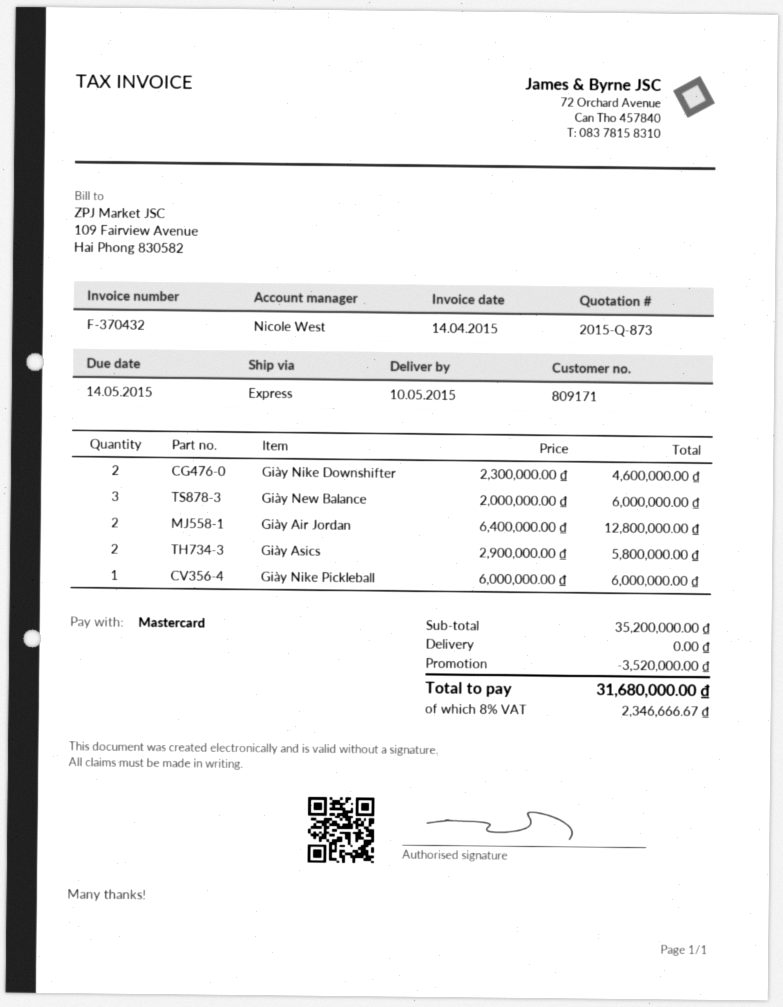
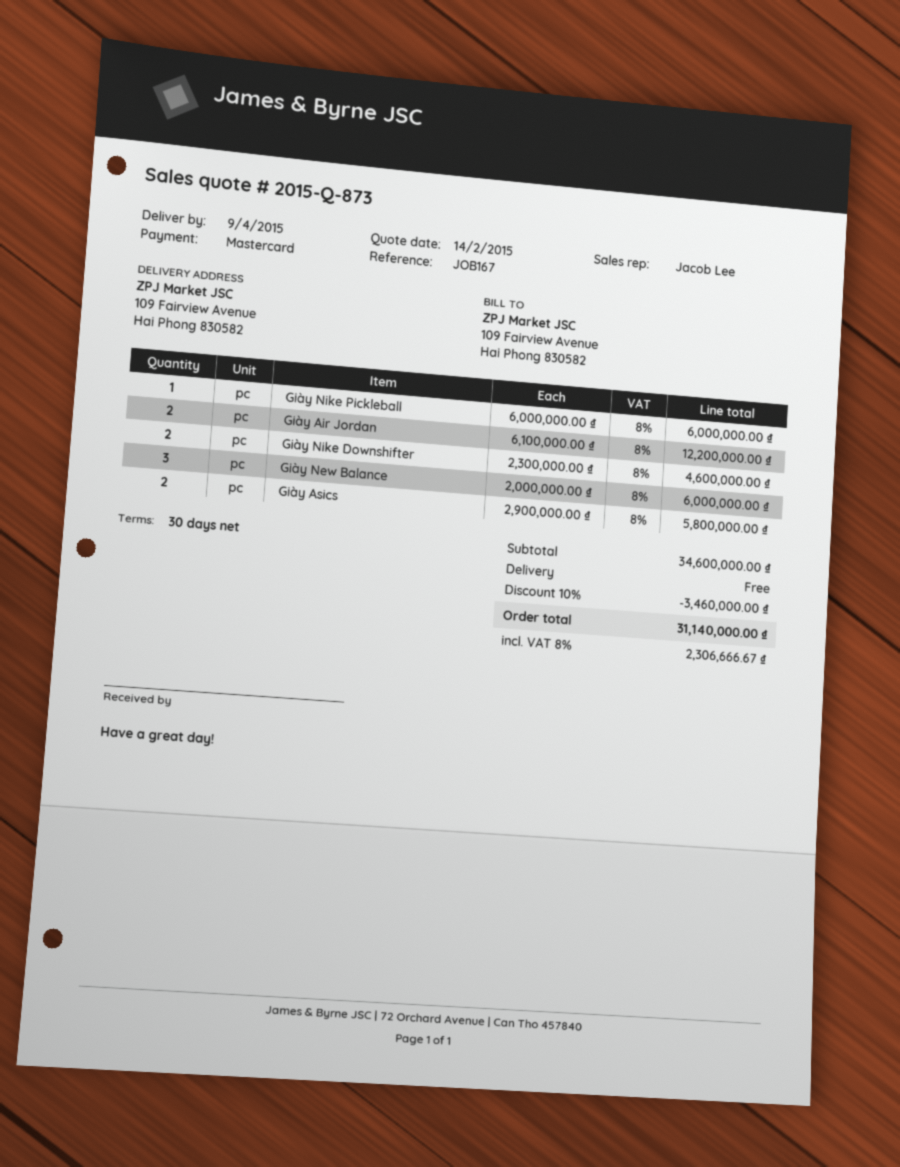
delivery date: 2015-05-10 -> 2015-04-09
sales rep: Nicole West -> Jacob Lee
Giày Air Jordan: 2 x 6400000.00 = 12800000.00 -> 2 x 6100000.00 = 12200000.00
subtotal: 35200000.00 -> 34600000.00
discount: 3520000.00 -> 3460000.00
tax: 8% = 2346666.67 -> 8% = 2306666.67
total: 31680000.00 -> 31140000.00

